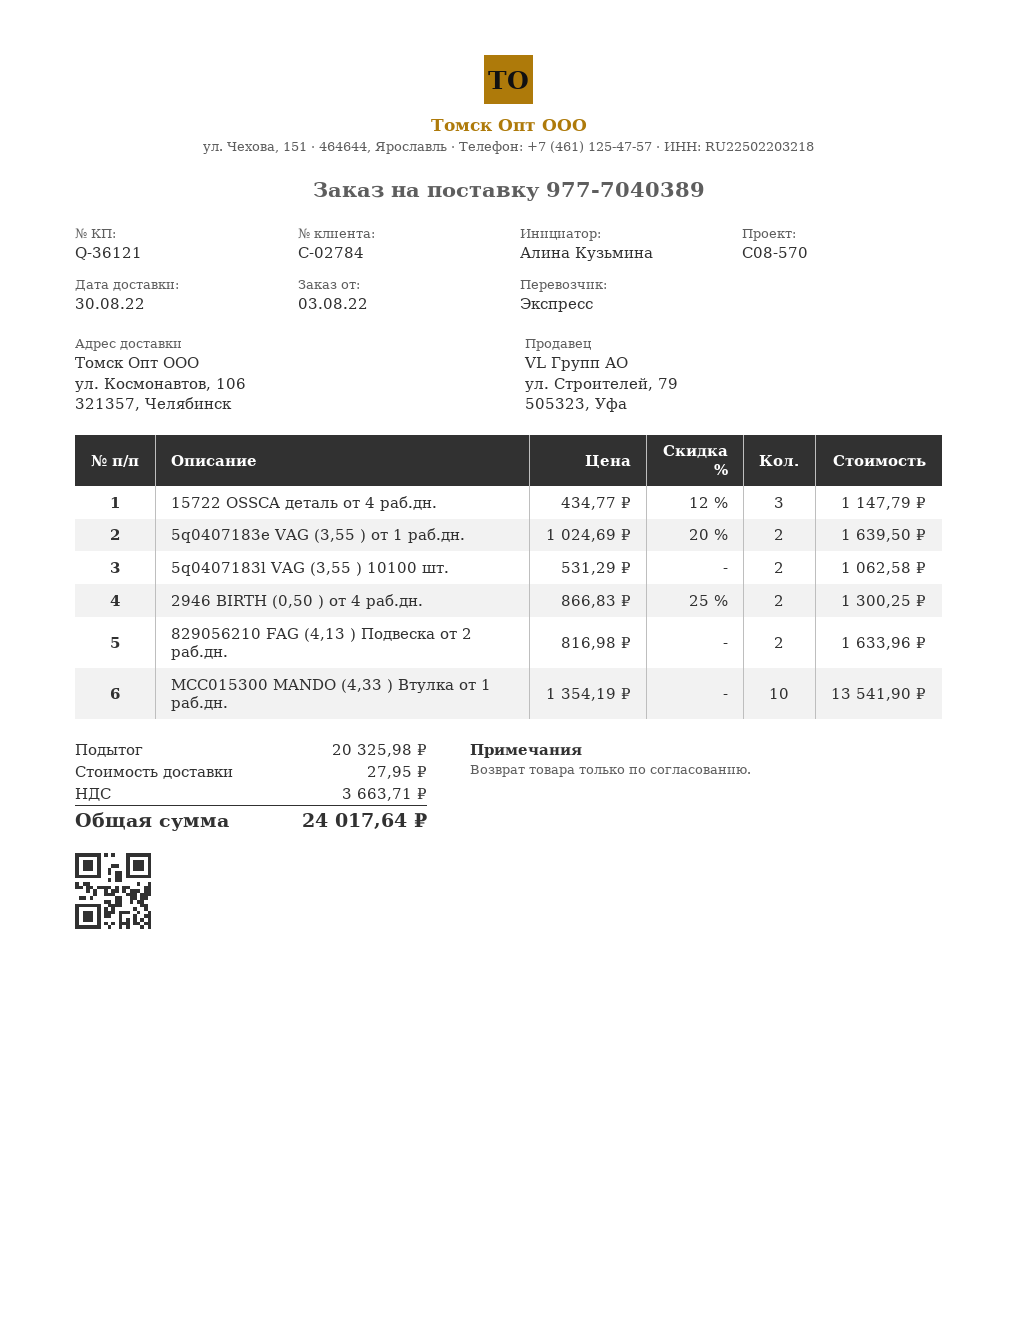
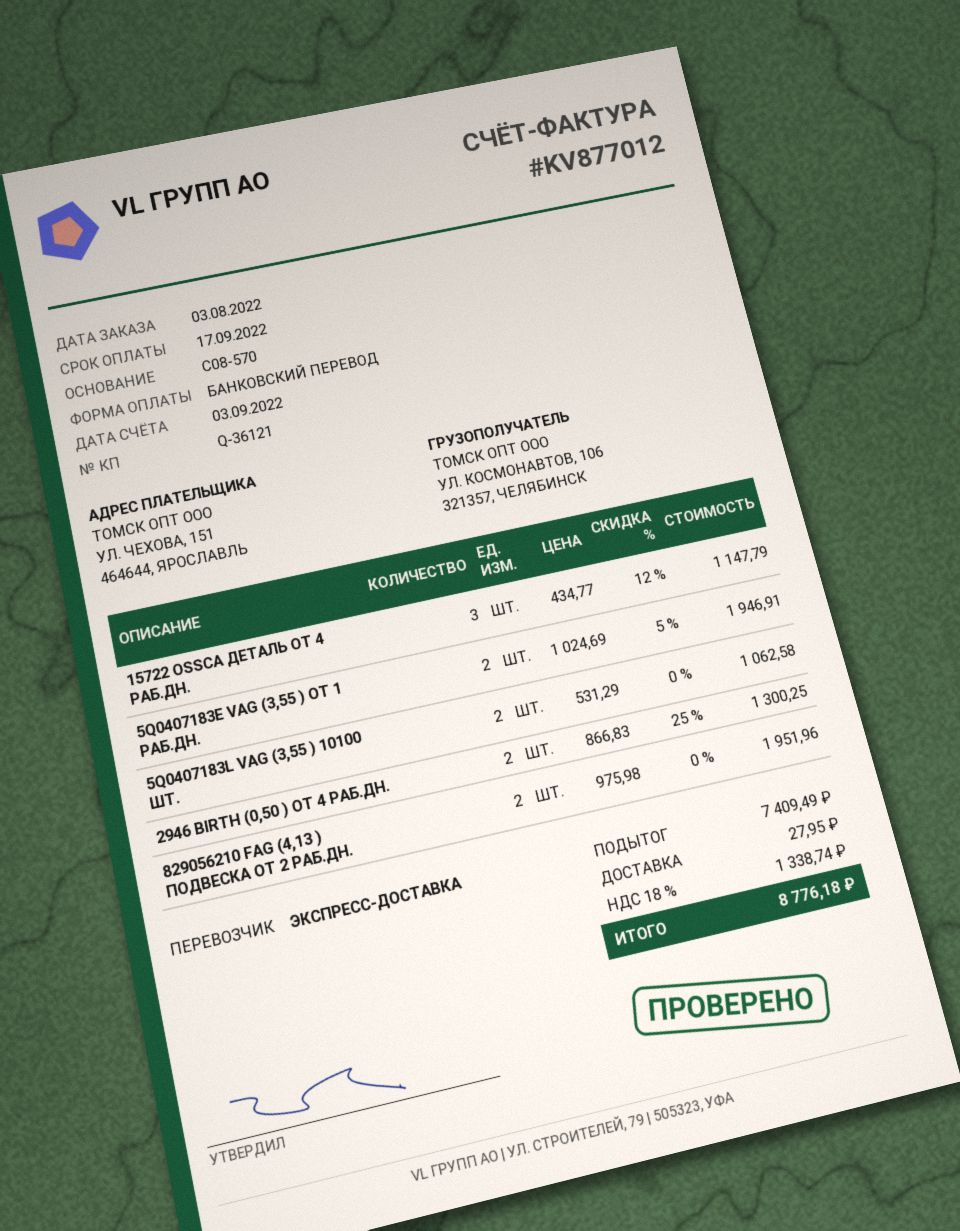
5q0407183e VAG (3,55 ) от 1 раб.дн.: 2 x 1024.69 - 20% = 1639.50 -> 2 x 1024.69 - 5% = 1946.91
829056210 FAG (4,13 ) Подвеска от 2 раб.дн.: 2 x 816.98 = 1633.96 -> 2 x 975.98 = 1951.96
MCC015300 MANDO (4,33 ) Втулка от 1 раб.дн.: 10 x 1354.19 = 13541.90 -> none
subtotal: 20325.98 -> 7409.49
tax: 3663.71 -> 1338.74
total: 24017.64 -> 8776.18

